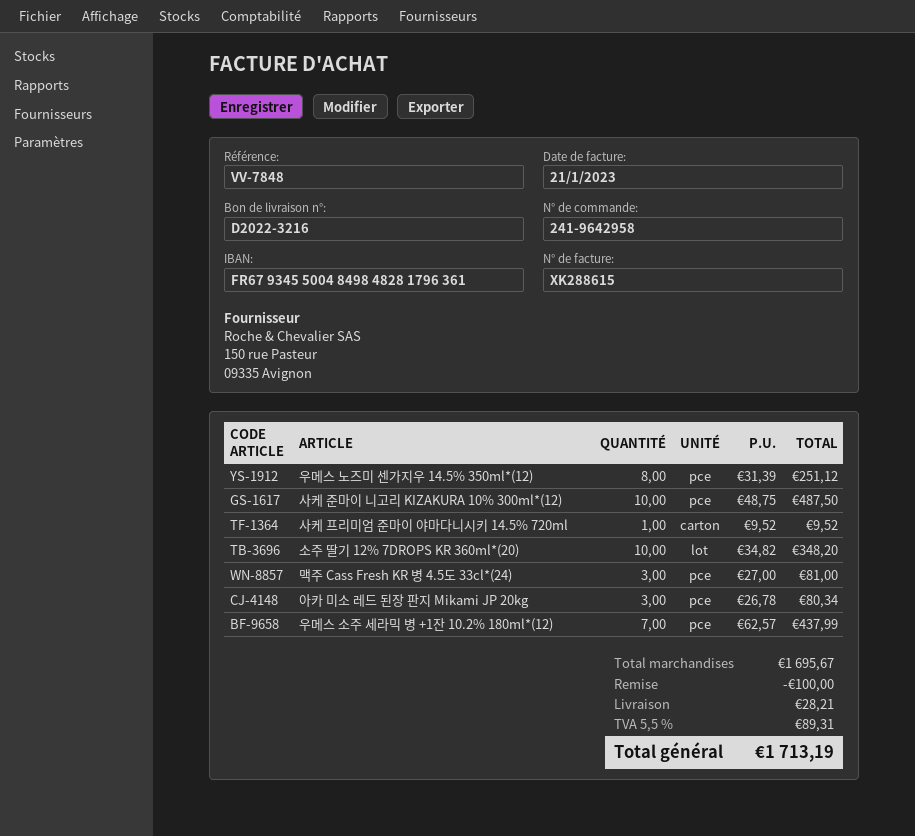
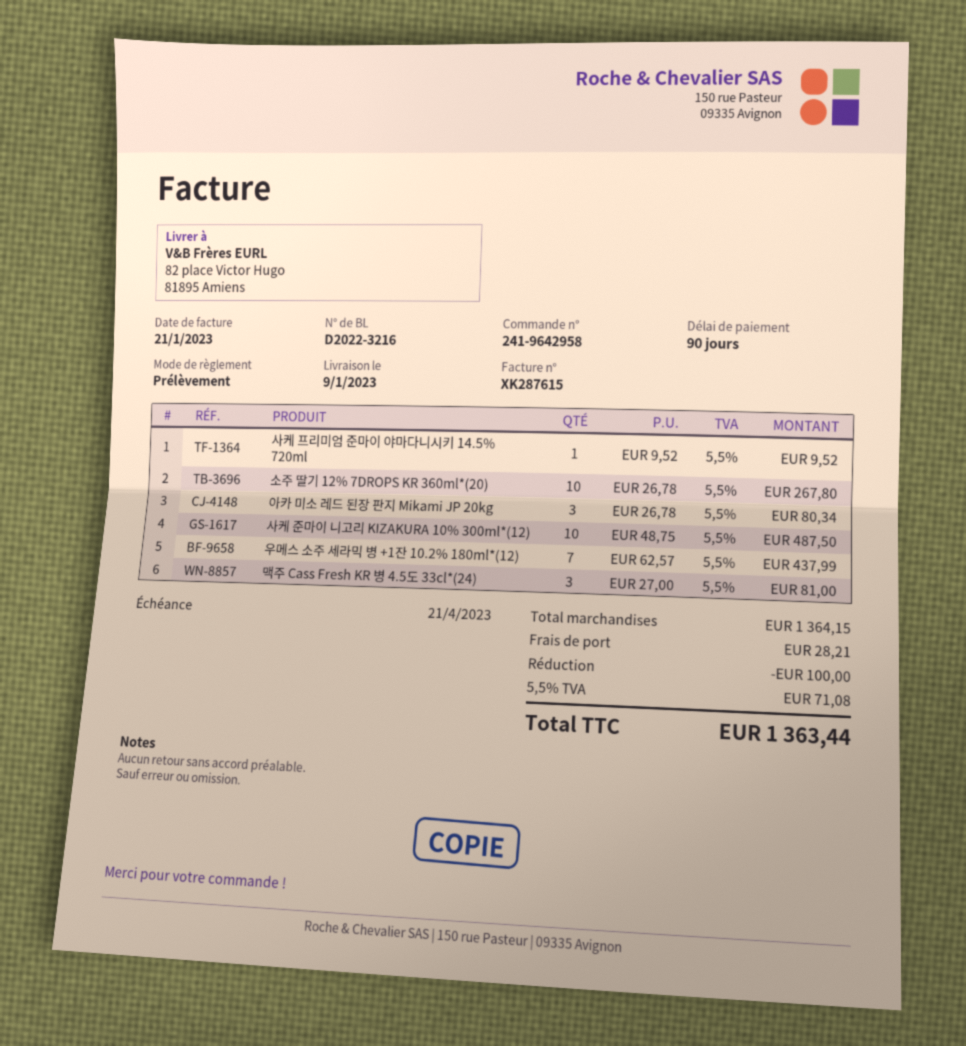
invoice number: XK288615 -> XK287615
우메스 노즈미 센가지우 14.5% 350ml*(12): 8 x 31.39 = 251.12 -> none
소주 딸기 12% 7DROPS KR 360ml*(20): 10 x 34.82 = 348.20 -> 10 x 26.78 = 267.80
subtotal: 1695.67 -> 1364.15
tax: 5.5% = 89.31 -> 5.5% = 71.08
total: 1713.19 -> 1363.44

